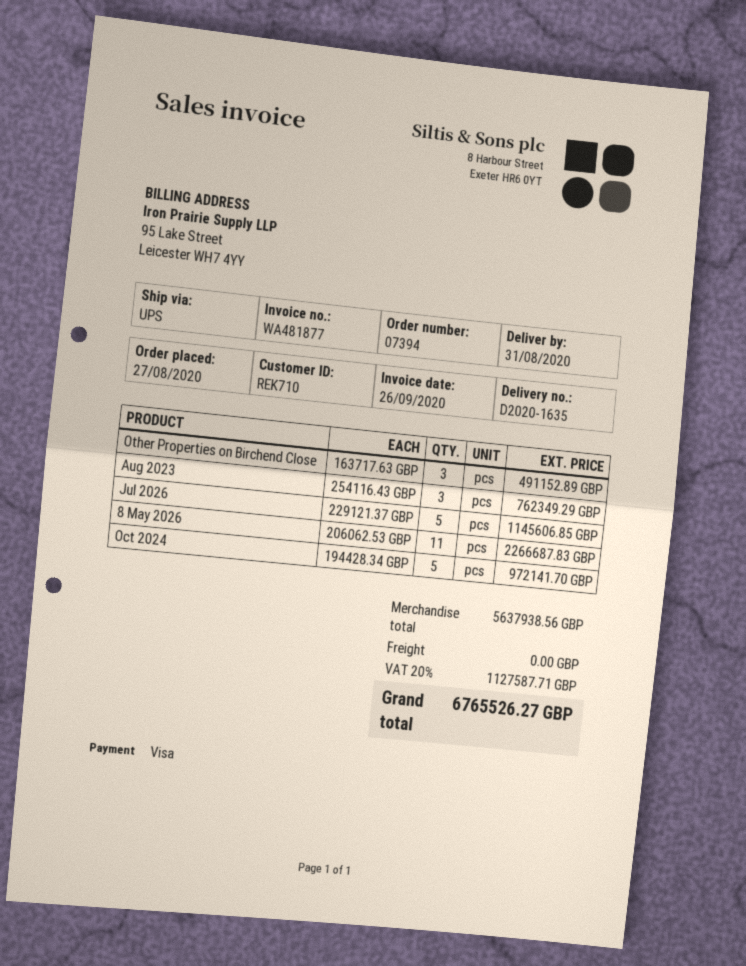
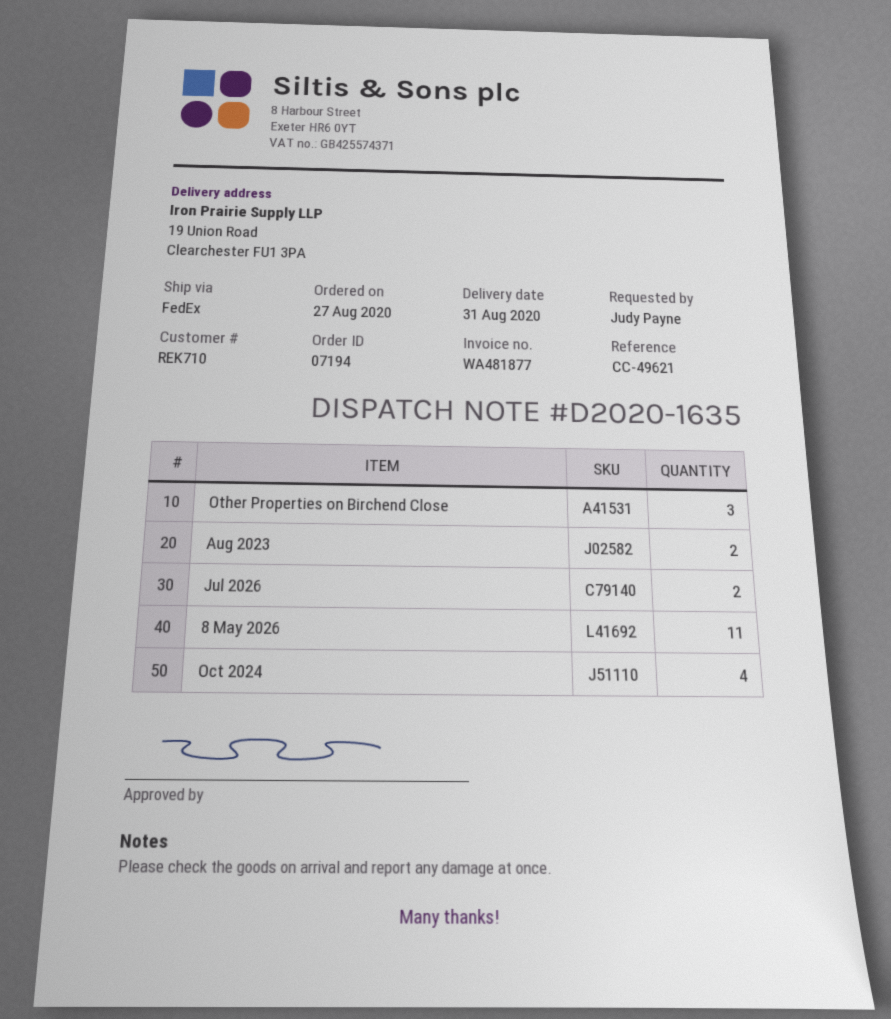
order number: 07394 -> 07194
shipping method: UPS -> FedEx
Aug 2023: 3 -> 2
Jul 2026: 5 -> 2
Oct 2024: 5 -> 4

